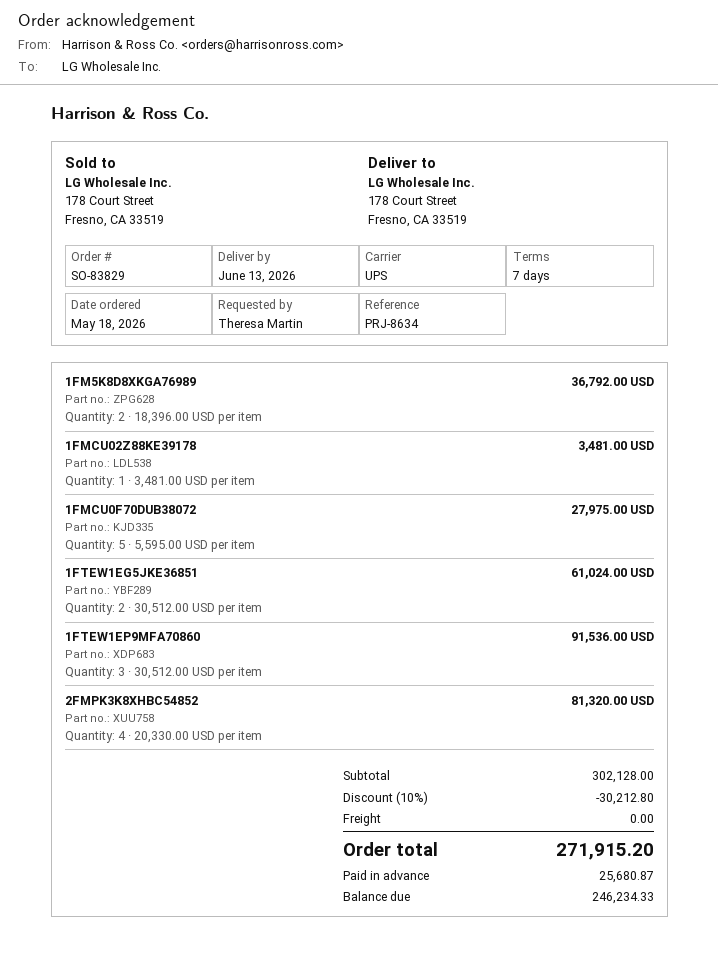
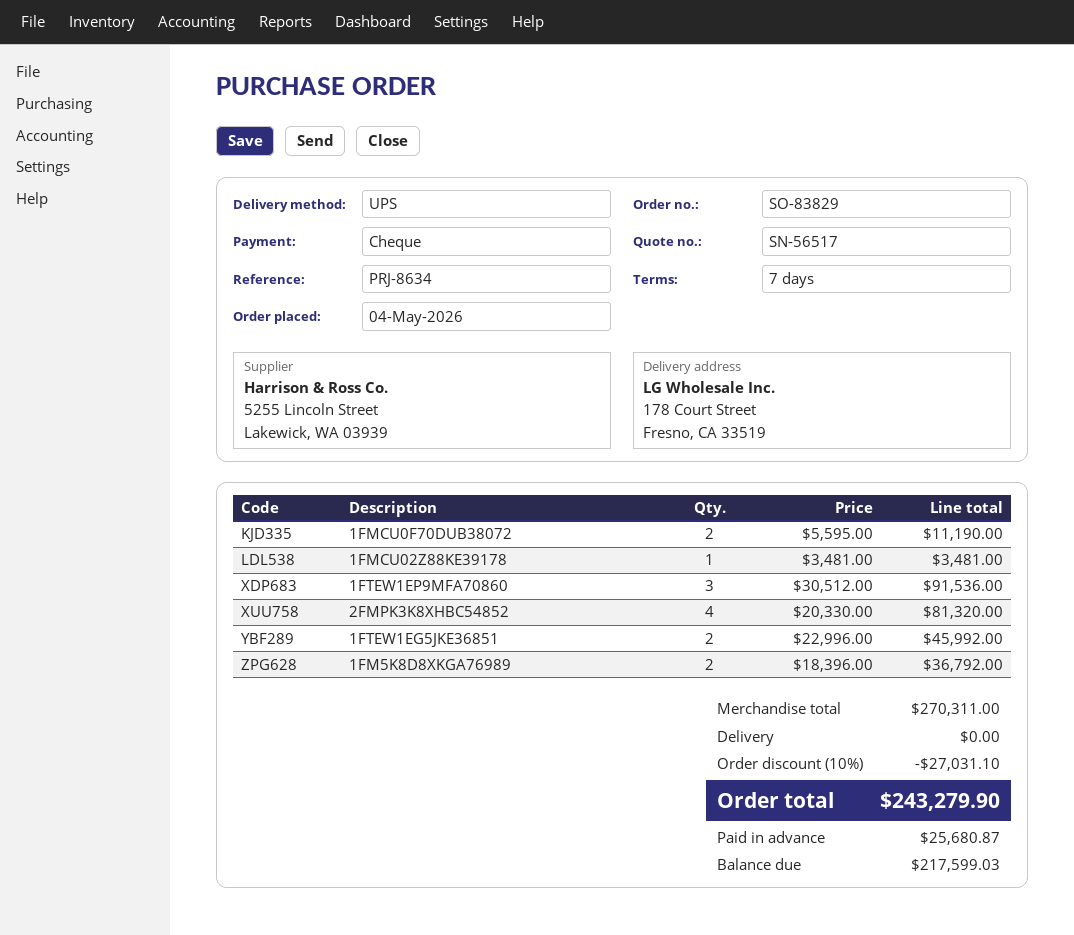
order date: 2026-05-18 -> 2026-05-04
1FMCU0F70DUB38072: 5 x 5595.00 = 27975.00 -> 2 x 5595.00 = 11190.00
1FTEW1EG5JKE36851: 2 x 30512.00 = 61024.00 -> 2 x 22996.00 = 45992.00
subtotal: 302128.00 -> 270311.00
discount: 10% = 30212.80 -> 10% = 27031.10
total: 271915.20 -> 243279.90
balance: 246234.33 -> 217599.03

